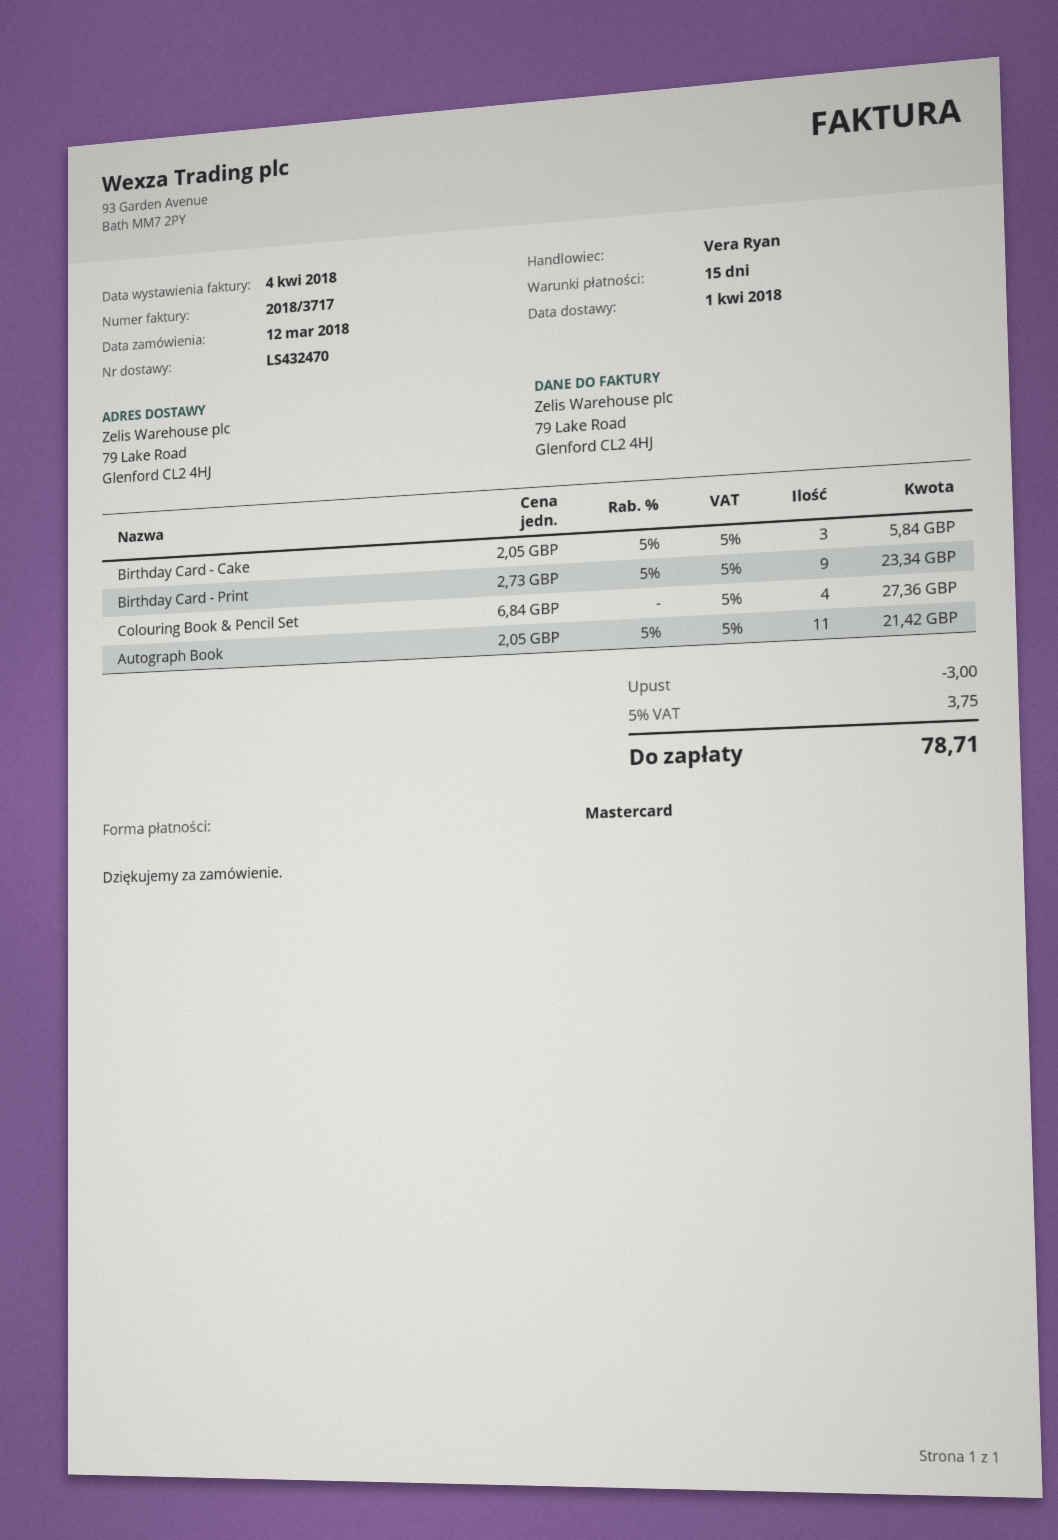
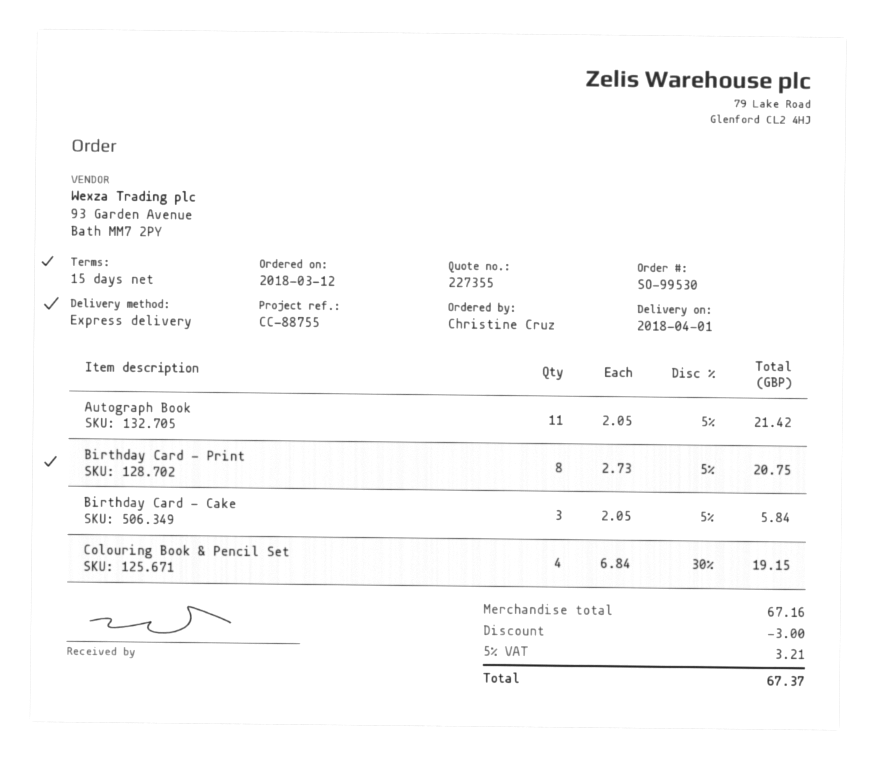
Birthday Card - Print: 9 x 2.73 - 5% = 23.34 -> 8 x 2.73 - 5% = 20.75
Colouring Book & Pencil Set: 4 x 6.84 = 27.36 -> 4 x 6.84 - 30% = 19.15
tax: 5% = 3.75 -> 5% = 3.21
total: 78.71 -> 67.37

